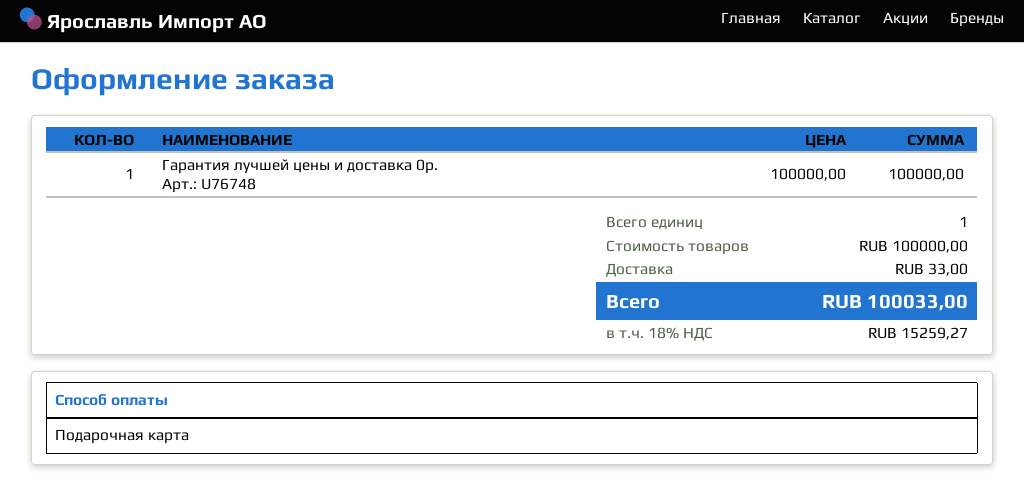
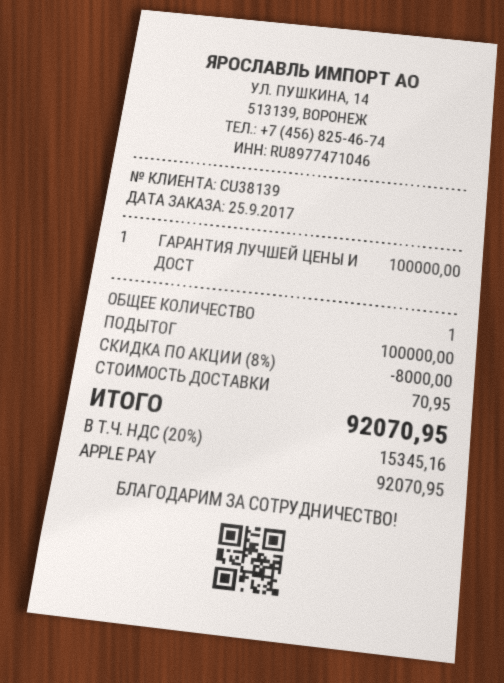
payment method: gift card -> Apple Pay
discount: none -> 8% = 8000.00
shipping: 33.00 -> 70.95
tax: 18% = 15259.27 -> 20% = 15345.16
total: 100033.00 -> 92070.95

